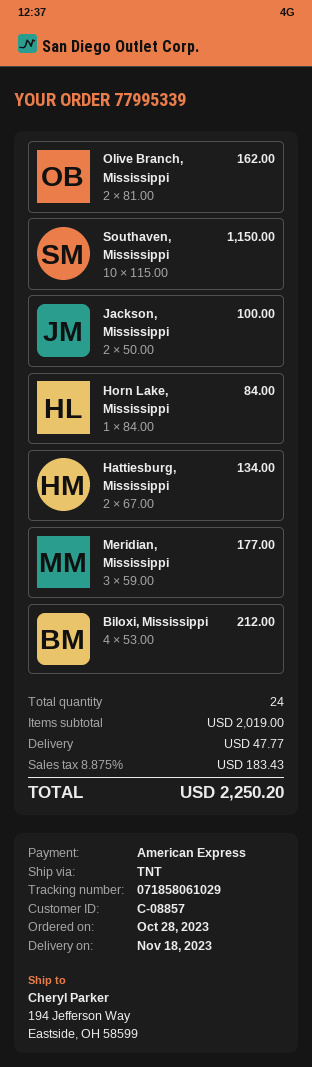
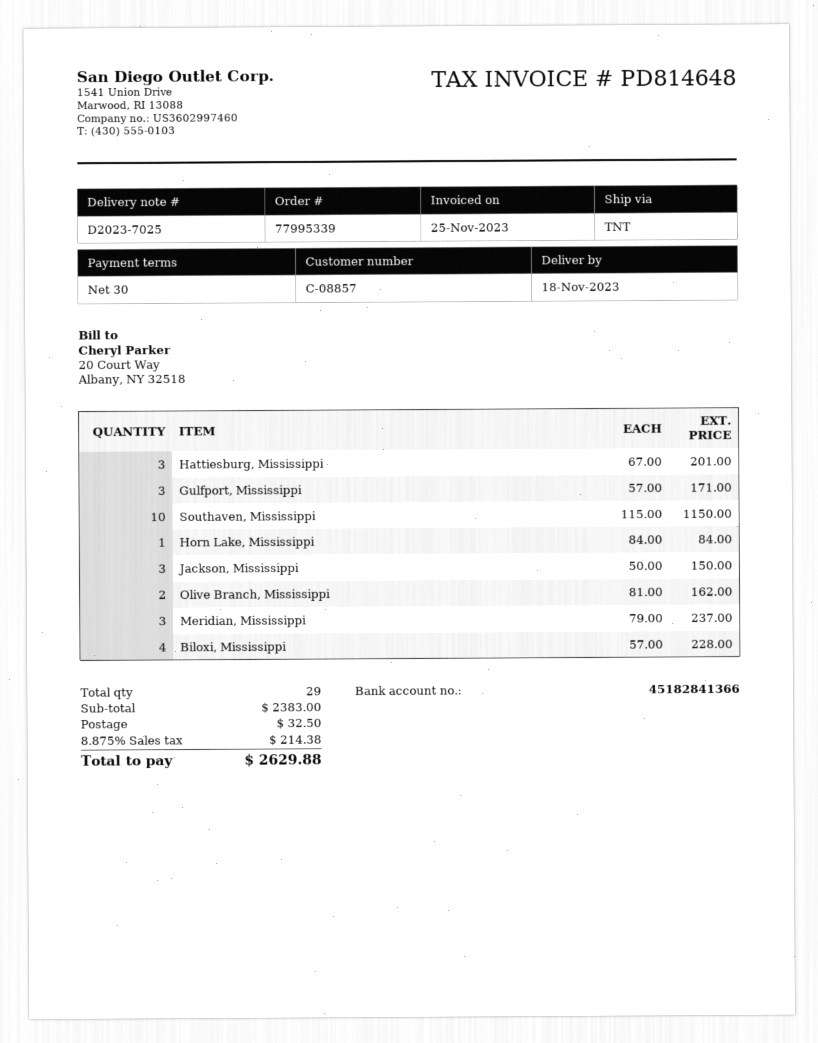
Jackson, Mississippi: 2 x 50.00 = 100.00 -> 3 x 50.00 = 150.00
Hattiesburg, Mississippi: 2 x 67.00 = 134.00 -> 3 x 67.00 = 201.00
Meridian, Mississippi: 3 x 59.00 = 177.00 -> 3 x 79.00 = 237.00
Biloxi, Mississippi: 4 x 53.00 = 212.00 -> 4 x 57.00 = 228.00
Gulfport, Mississippi: none -> 3 x 57.00 = 171.00
total quantity: 24 -> 29
subtotal: 2019.00 -> 2383.00
shipping: 47.77 -> 32.50
tax: 8.875% = 183.43 -> 8.875% = 214.38
total: 2250.20 -> 2629.88

